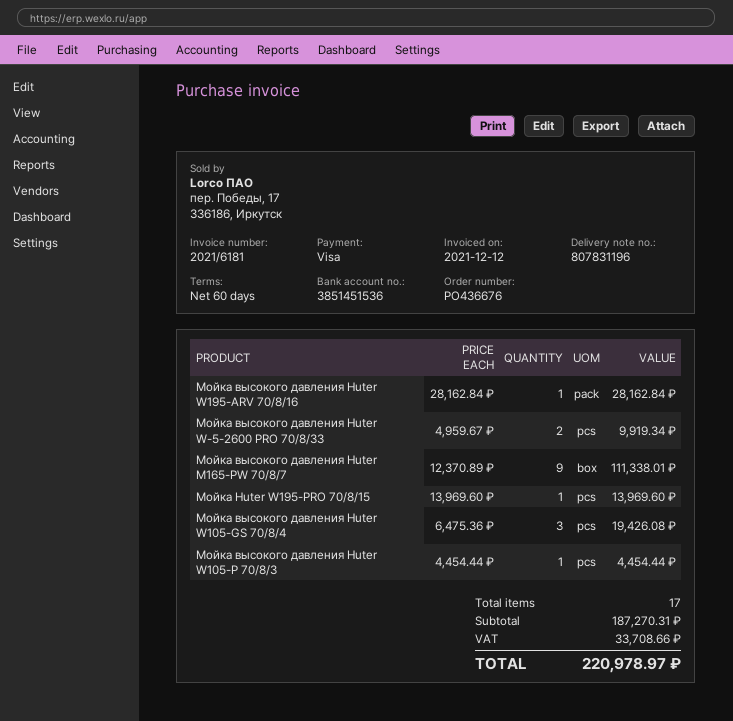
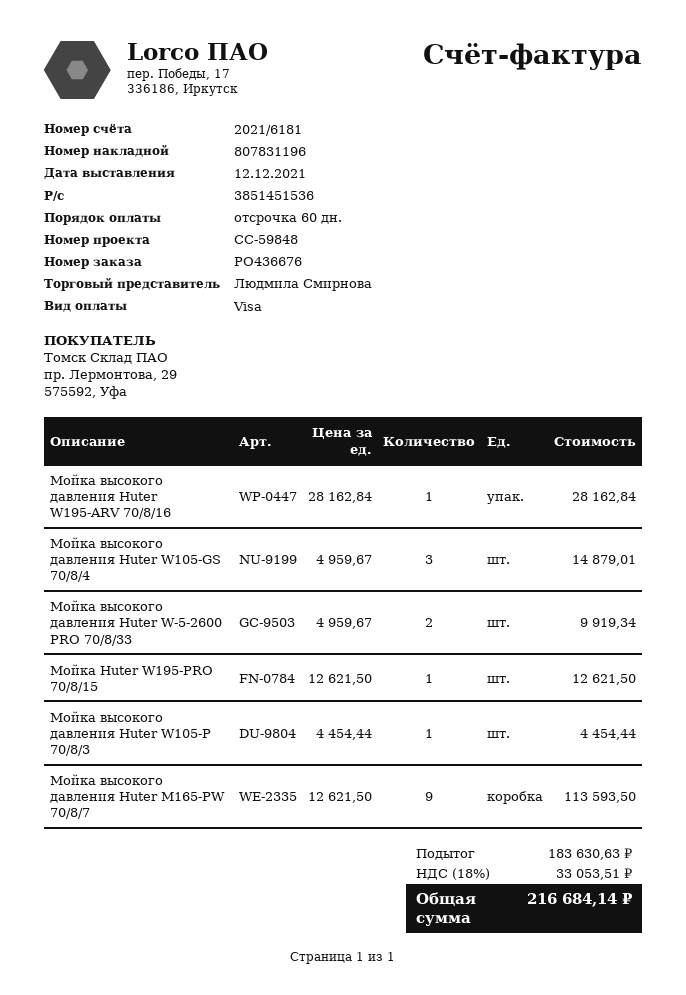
Мойка высокого давления Huter M165-PW 70/8/7: 9 x 12370.89 = 111338.01 -> 9 x 12621.50 = 113593.50
Мойка Huter W195-PRO 70/8/15: 1 x 13969.60 = 13969.60 -> 1 x 12621.50 = 12621.50
Мойка высокого давления Huter W105-GS 70/8/4: 3 x 6475.36 = 19426.08 -> 3 x 4959.67 = 14879.01
subtotal: 187270.31 -> 183630.63
tax: 33708.66 -> 33053.51
total: 220978.97 -> 216684.14

